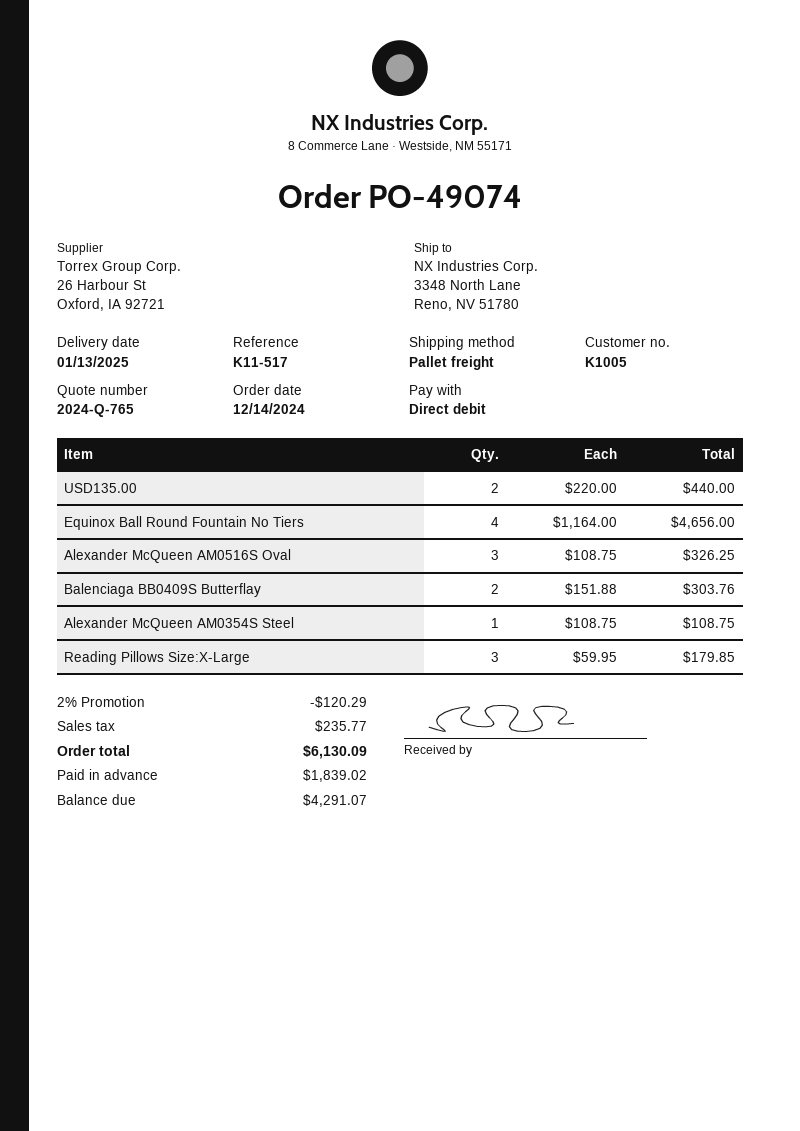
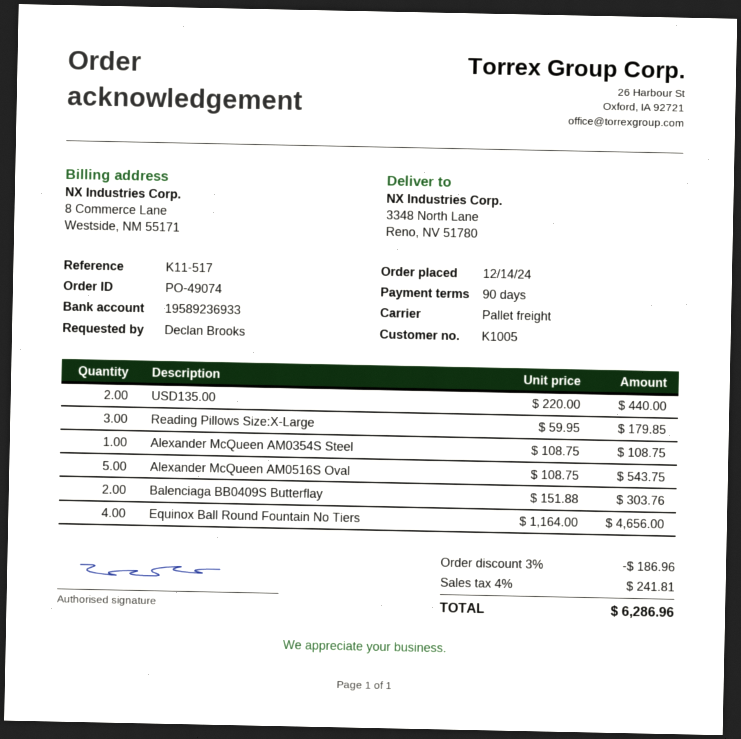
Alexander McQueen AM0516S Oval: 3 x 108.75 = 326.25 -> 5 x 108.75 = 543.75
discount: 2% = 120.29 -> 3% = 186.96
tax: 235.77 -> 241.81
total: 6130.09 -> 6286.96

